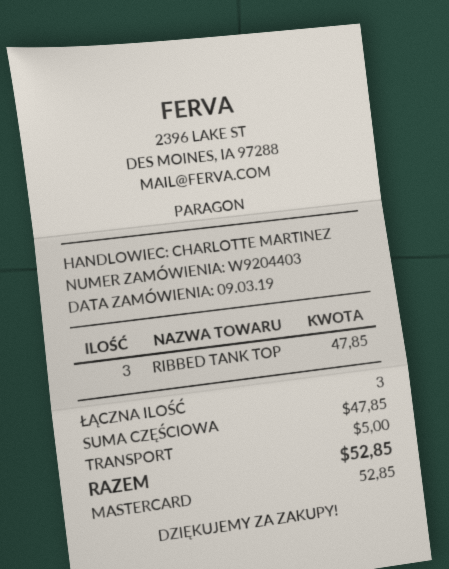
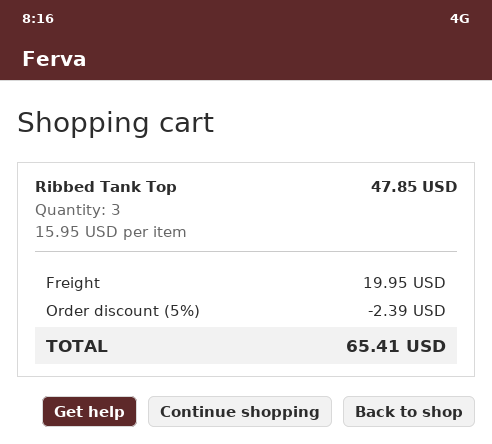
discount: none -> 5% = 2.39
shipping: 5.00 -> 19.95
total: 52.85 -> 65.41

